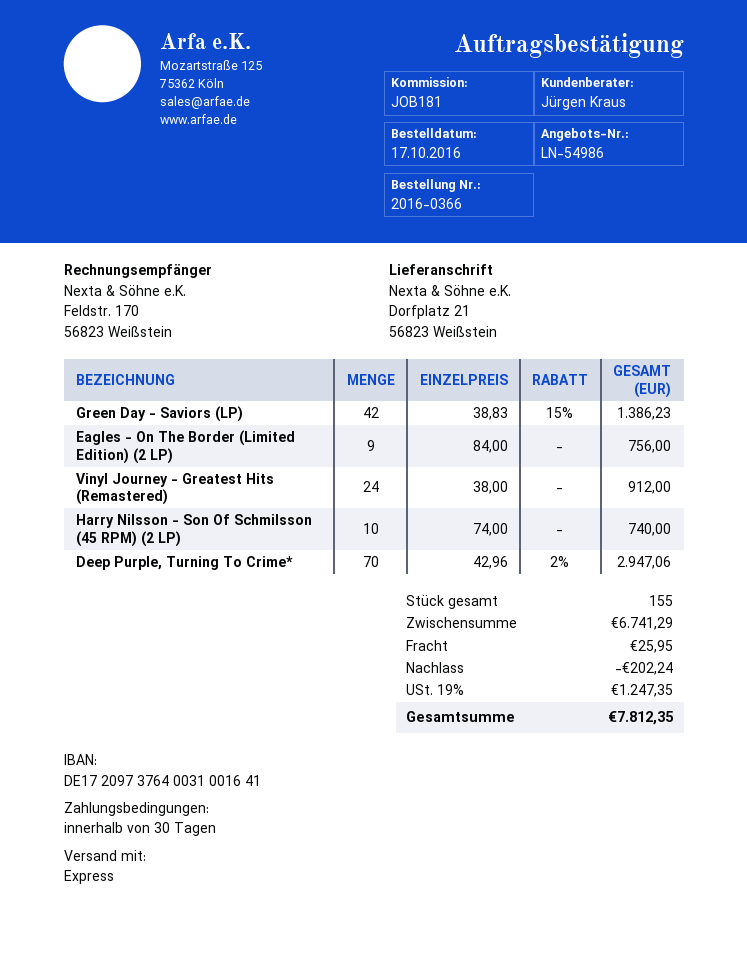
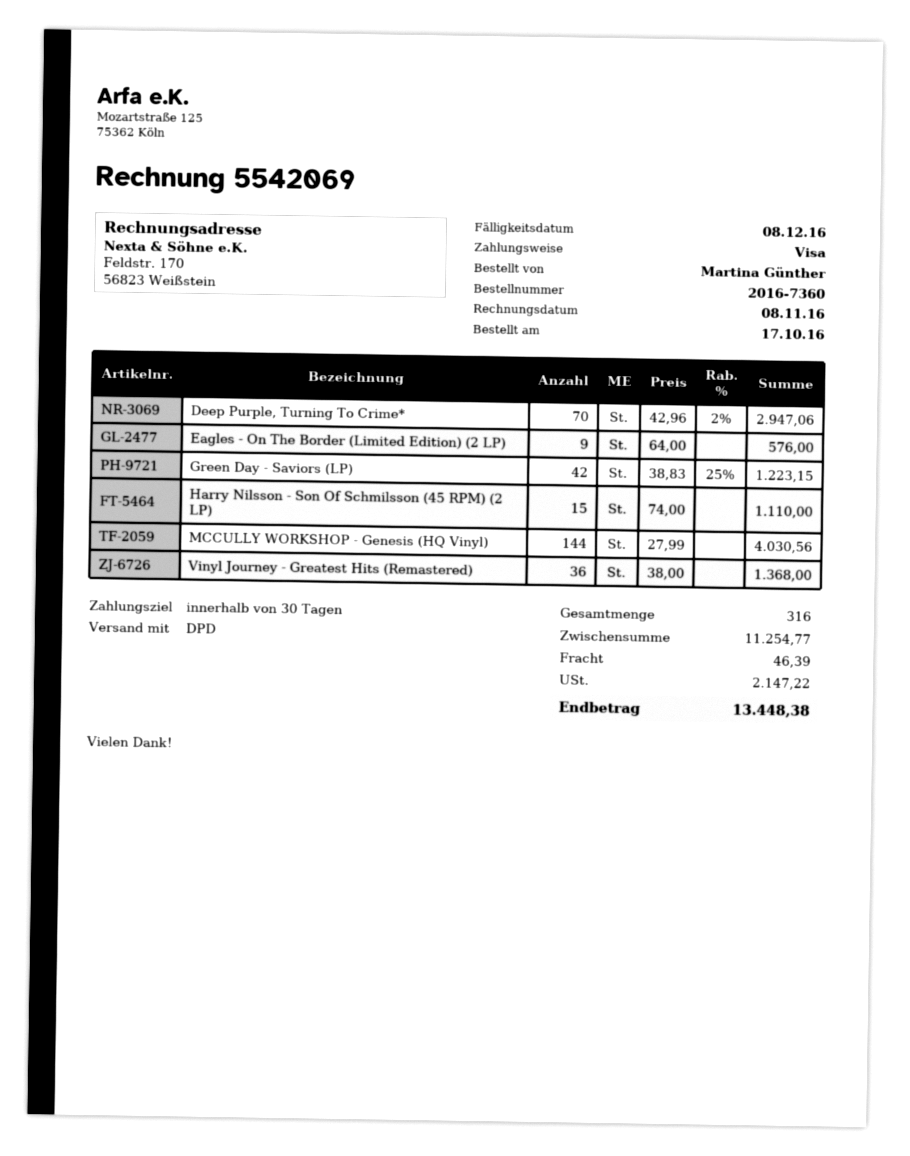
order number: 2016-0366 -> 2016-7360
shipping method: express -> DPD
Green Day - Saviors (LP): 42 x 38.83 - 15% = 1386.23 -> 42 x 38.83 - 25% = 1223.15
Eagles - On The Border (Limited Edition) (2 LP): 9 x 84.00 = 756.00 -> 9 x 64.00 = 576.00
Vinyl Journey - Greatest Hits (Remastered): 24 x 38.00 = 912.00 -> 36 x 38.00 = 1368.00
Harry Nilsson - Son Of Schmilsson (45 RPM) (2 LP): 10 x 74.00 = 740.00 -> 15 x 74.00 = 1110.00
MCCULLY WORKSHOP - Genesis (HQ Vinyl): none -> 144 x 27.99 = 4030.56
total quantity: 155 -> 316
subtotal: 6741.29 -> 11254.77
discount: 202.24 -> none
shipping: 25.95 -> 46.39
tax: 1247.35 -> 2147.22
total: 7812.35 -> 13448.38

